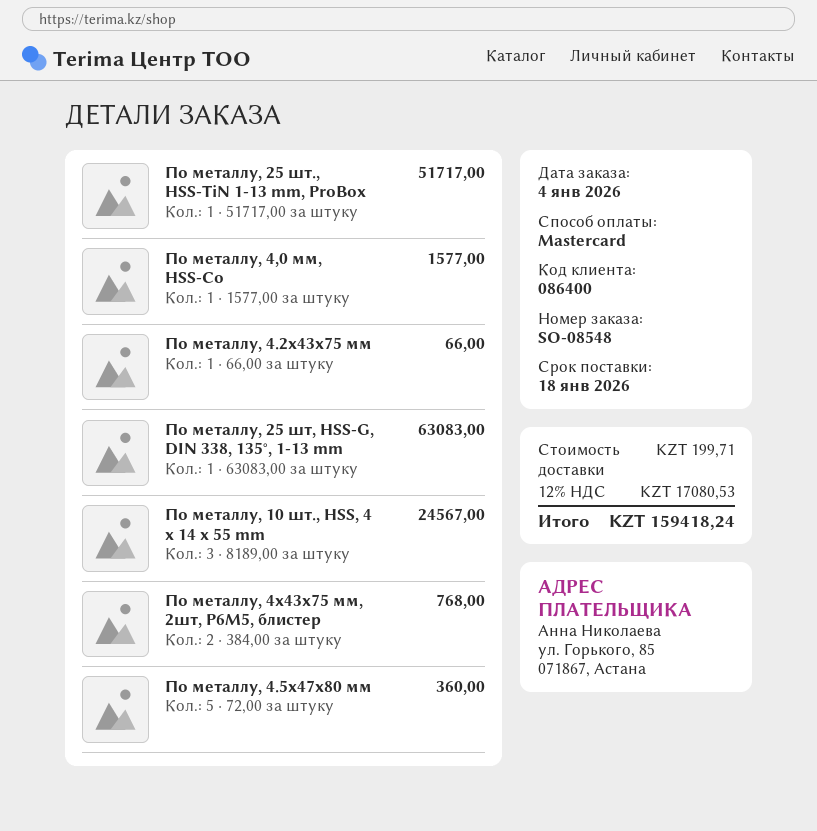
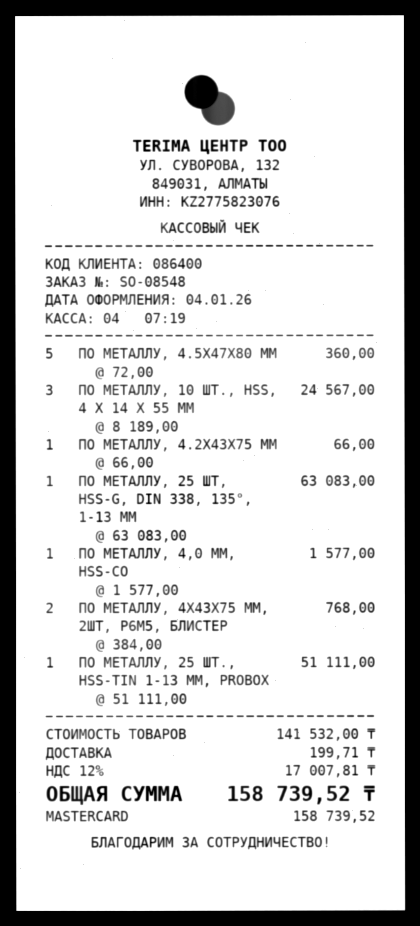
По металлу, 25 шт., HSS-TiN 1-13 mm, ProBox: 1 x 51717.00 = 51717.00 -> 1 x 51111.00 = 51111.00
tax: 12% = 17080.53 -> 12% = 17007.81
total: 159418.24 -> 158739.52

